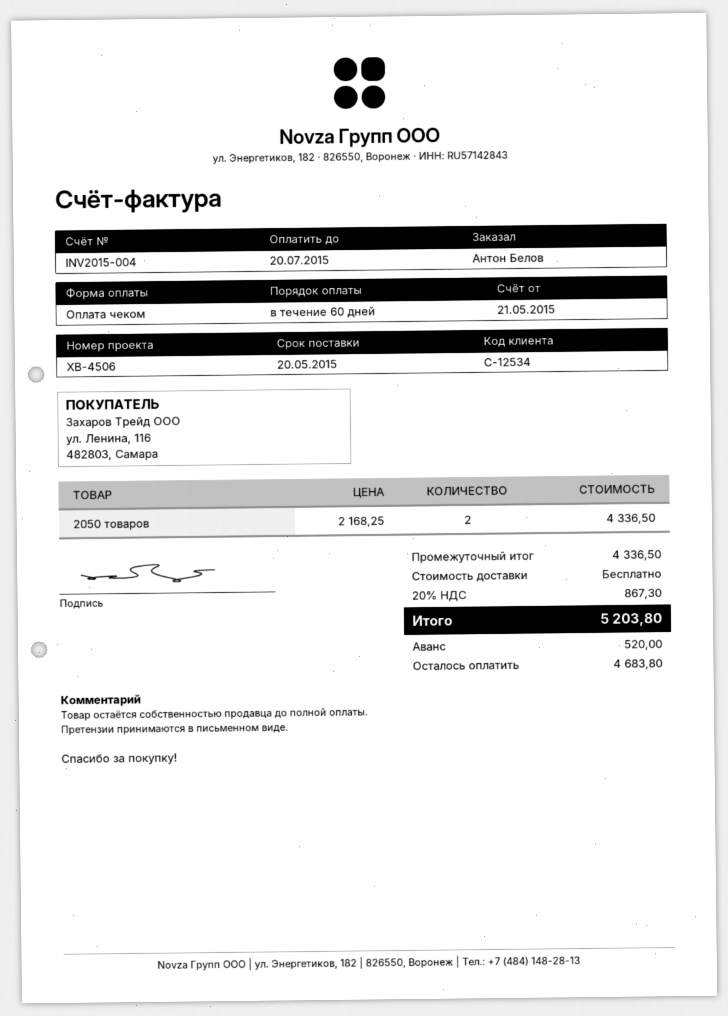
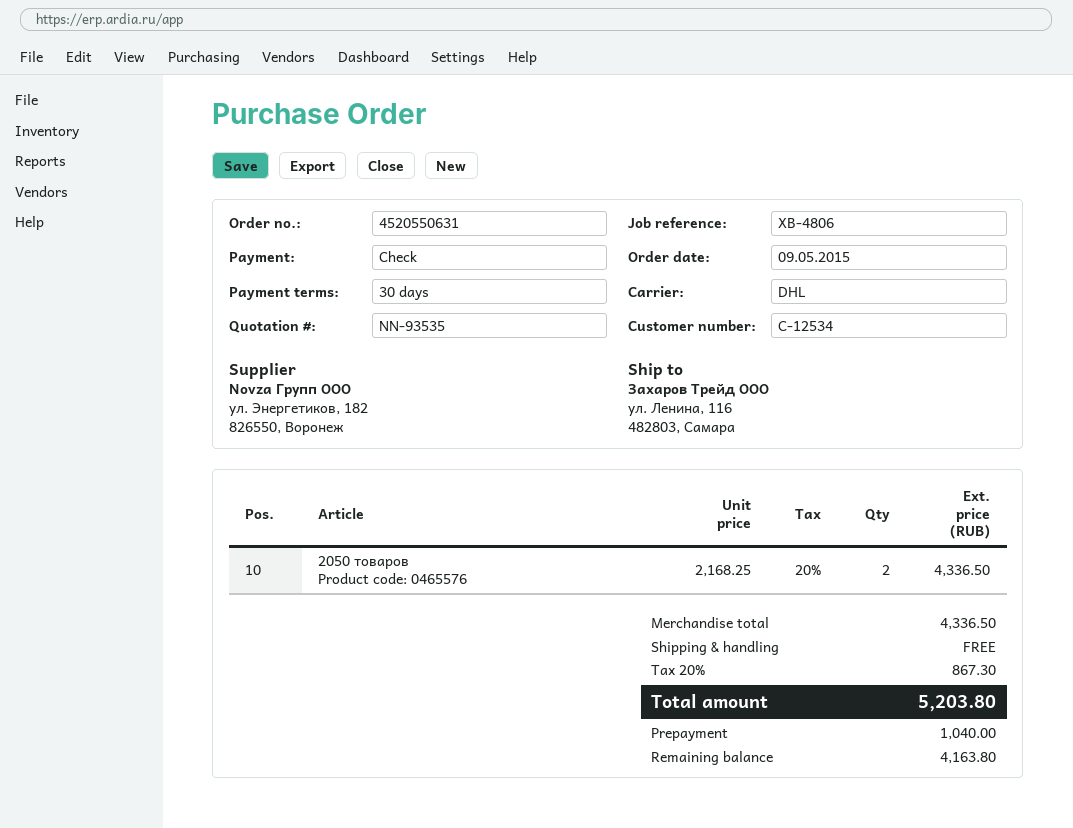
payment terms: 60 days -> 30 days
reference: XB-4506 -> XB-4806
deposit: 520.00 -> 1040.00
balance: 4683.80 -> 4163.80

